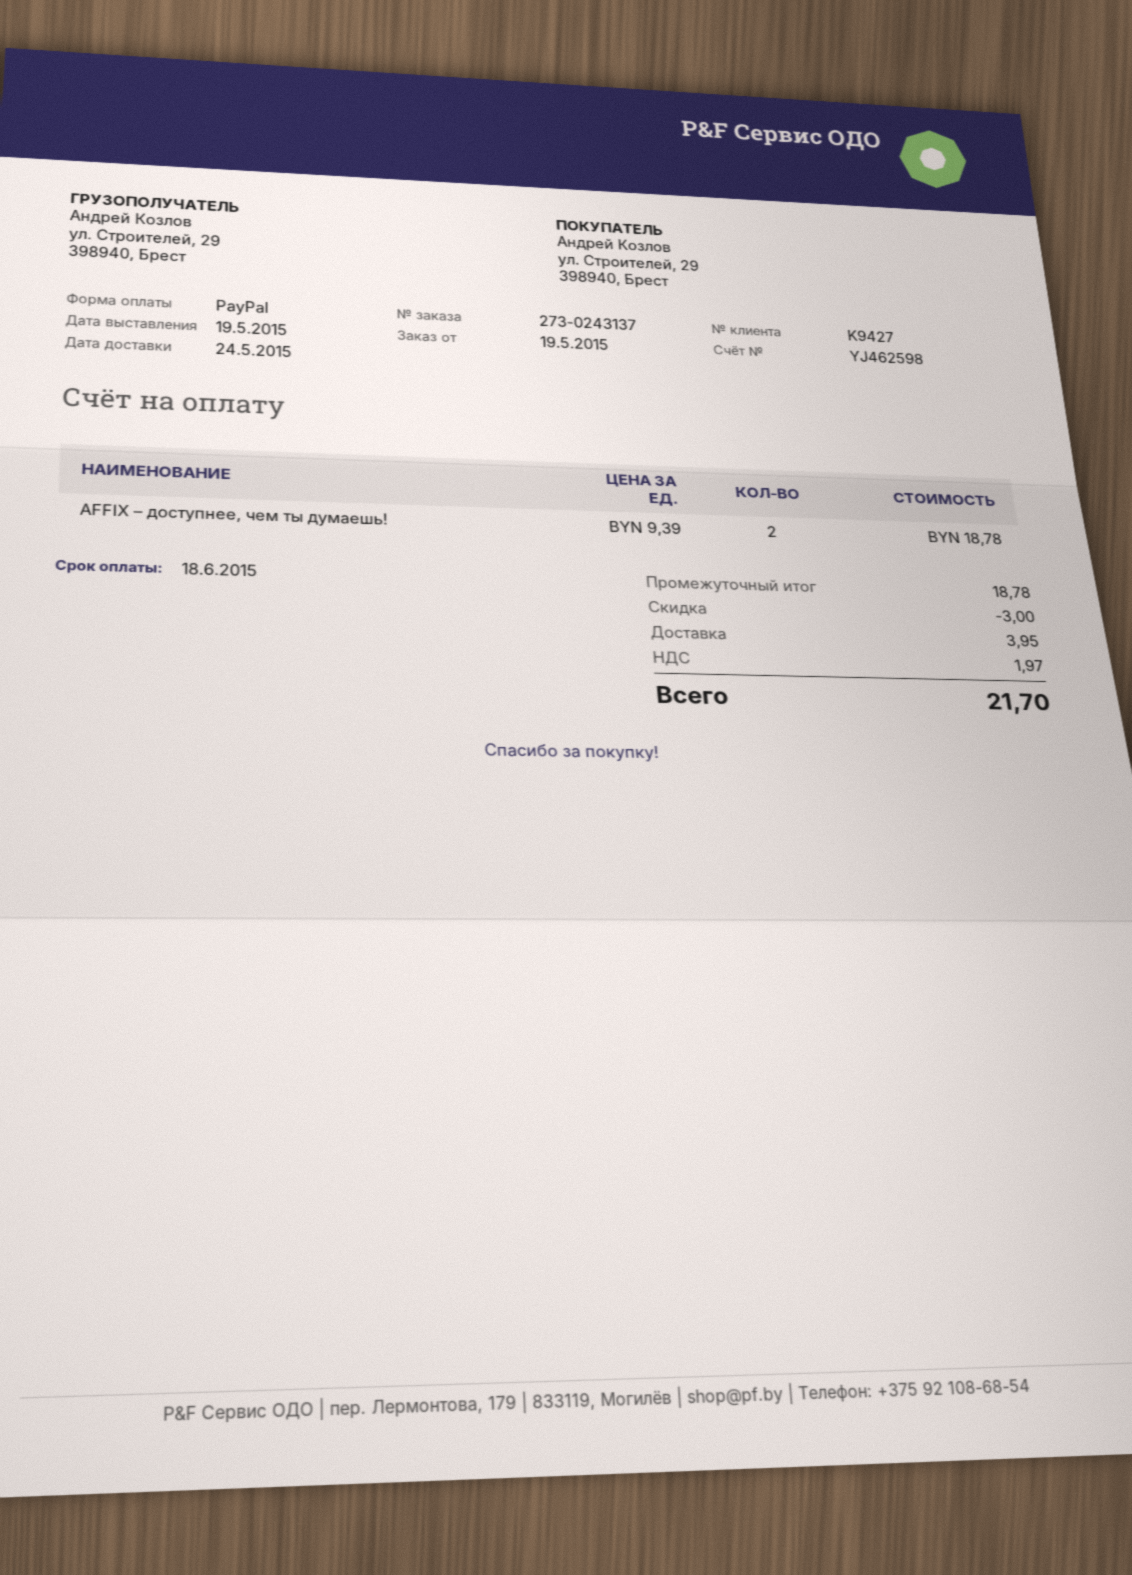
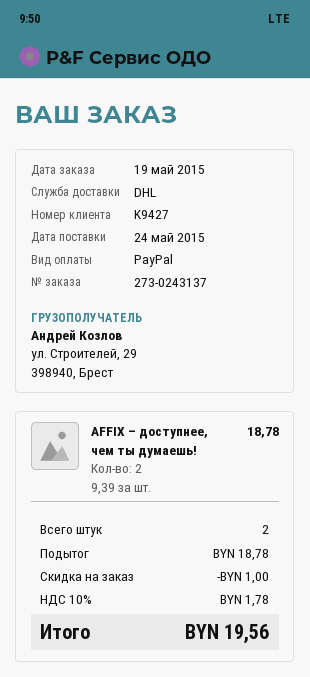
discount: 3.00 -> 1.00
shipping: 3.95 -> none
tax: 1.97 -> 1.78
total: 21.70 -> 19.56

